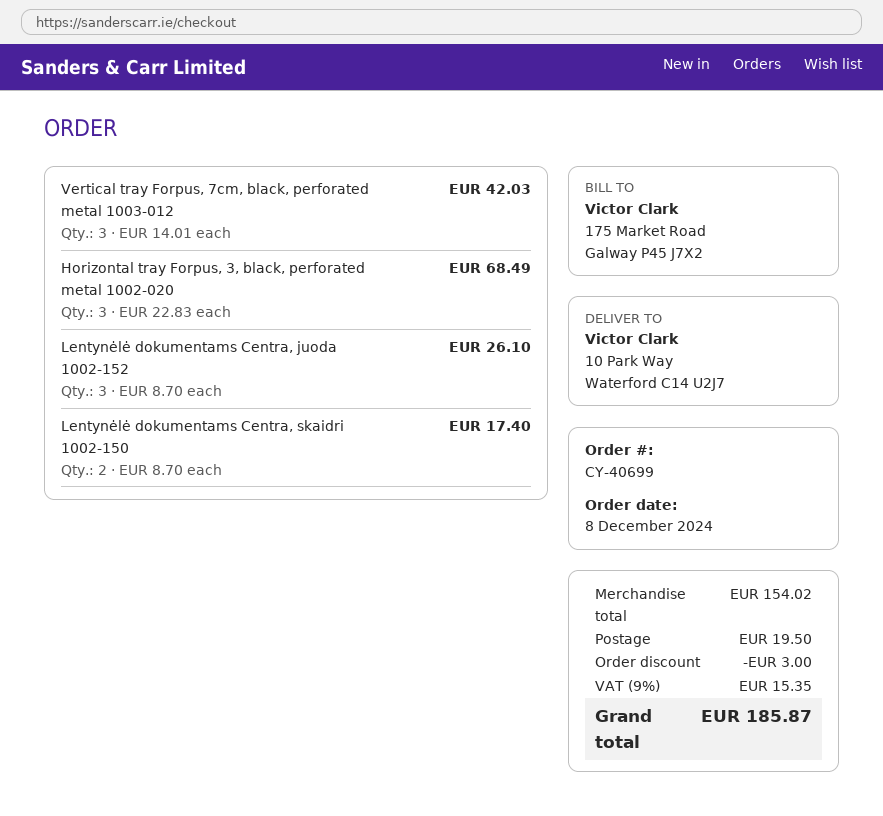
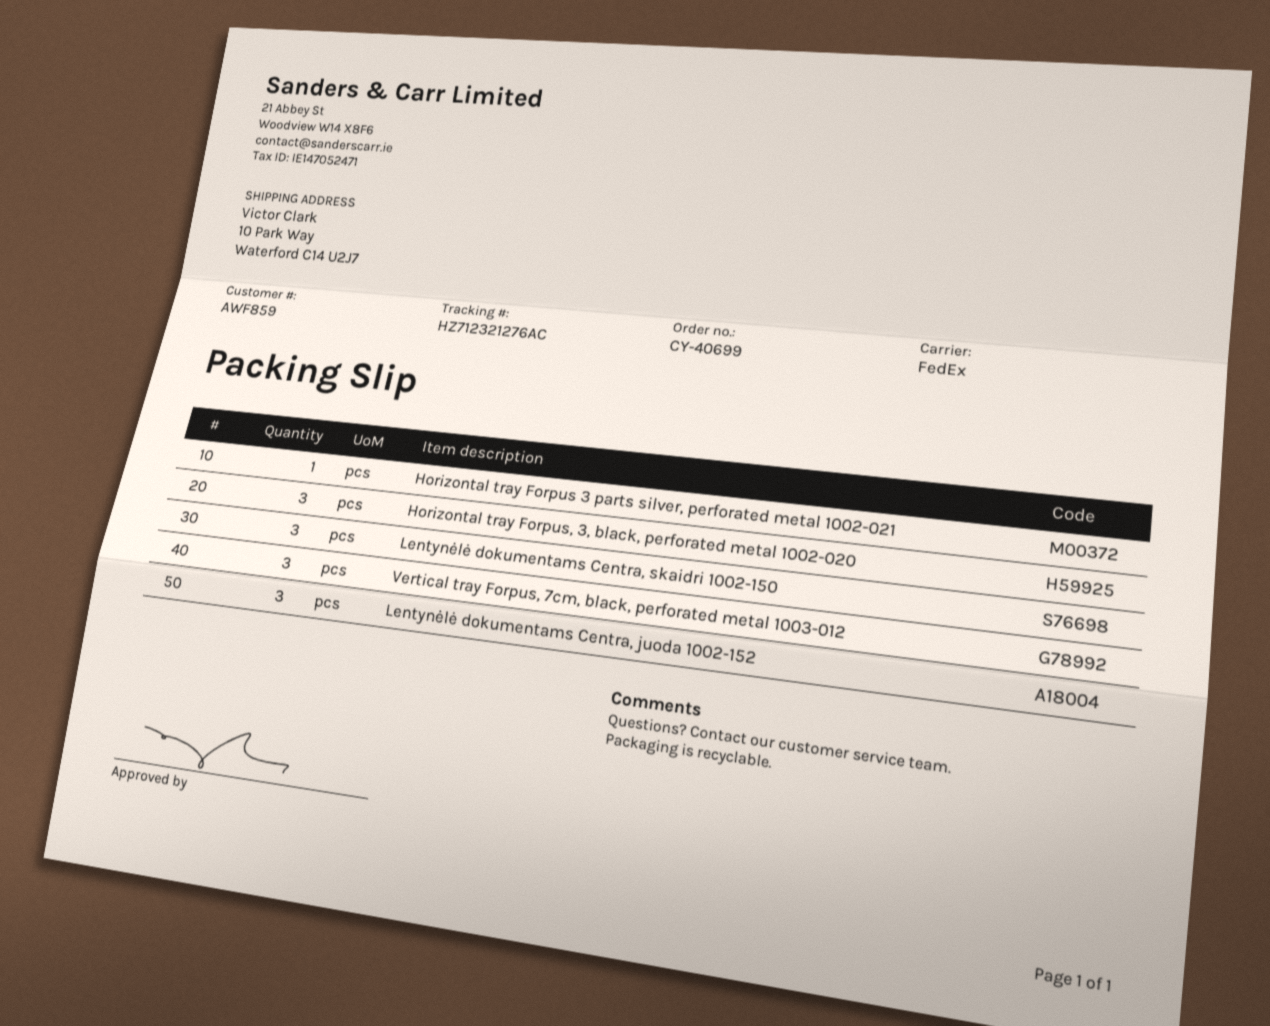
Lentynėlė dokumentams Centra, skaidri 1002-150: 2 -> 3
Horizontal tray Forpus 3 parts silver, perforated metal 1002-021: none -> 1

